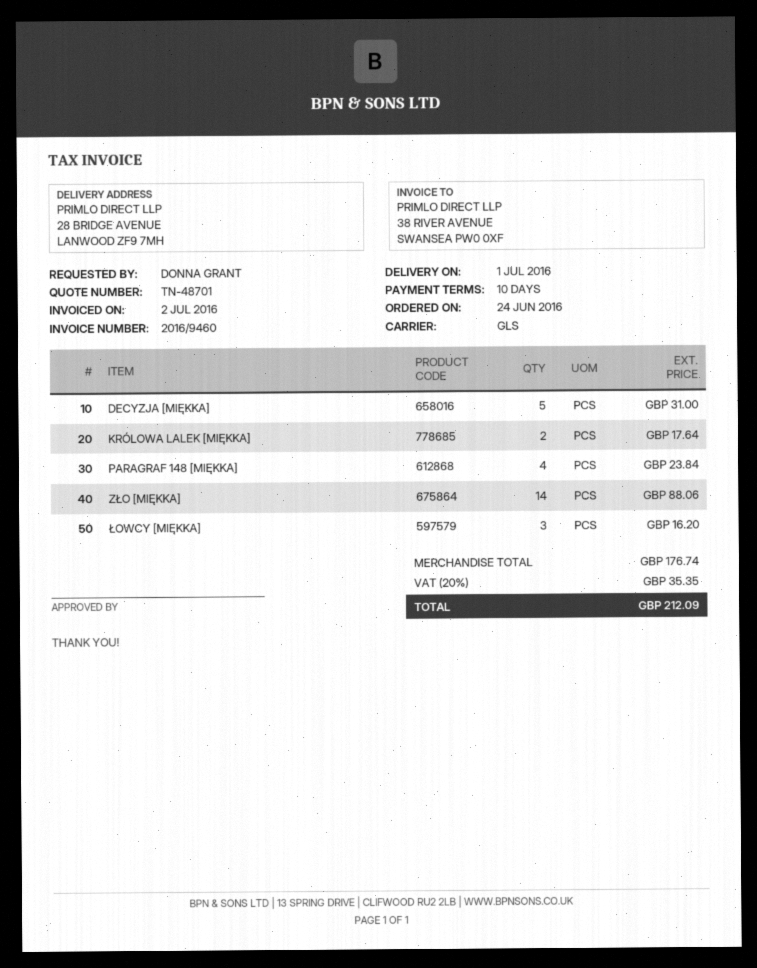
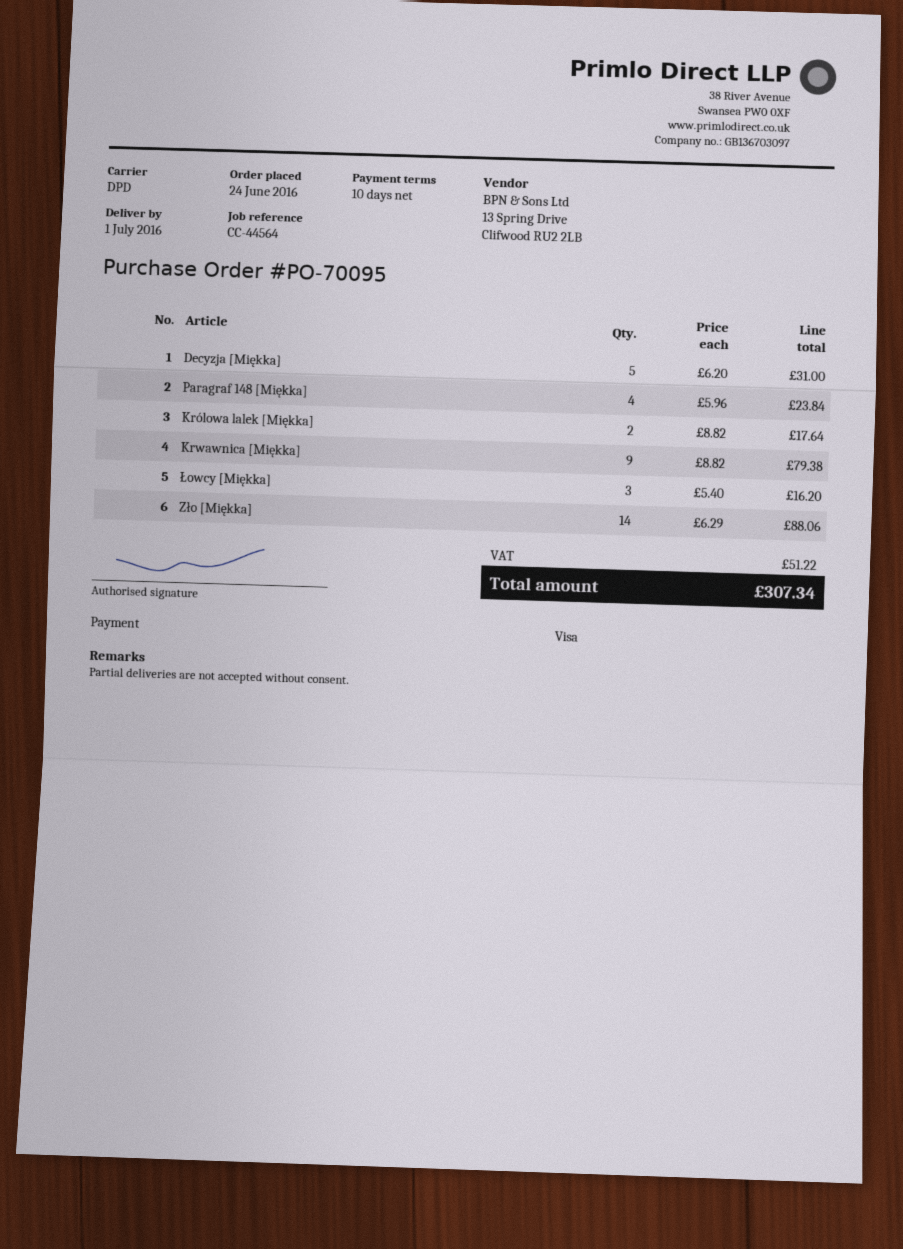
shipping method: GLS -> DPD
Krwawnica [Miękka]: none -> 9 for 79.38
tax: 35.35 -> 51.22
total: 212.09 -> 307.34

